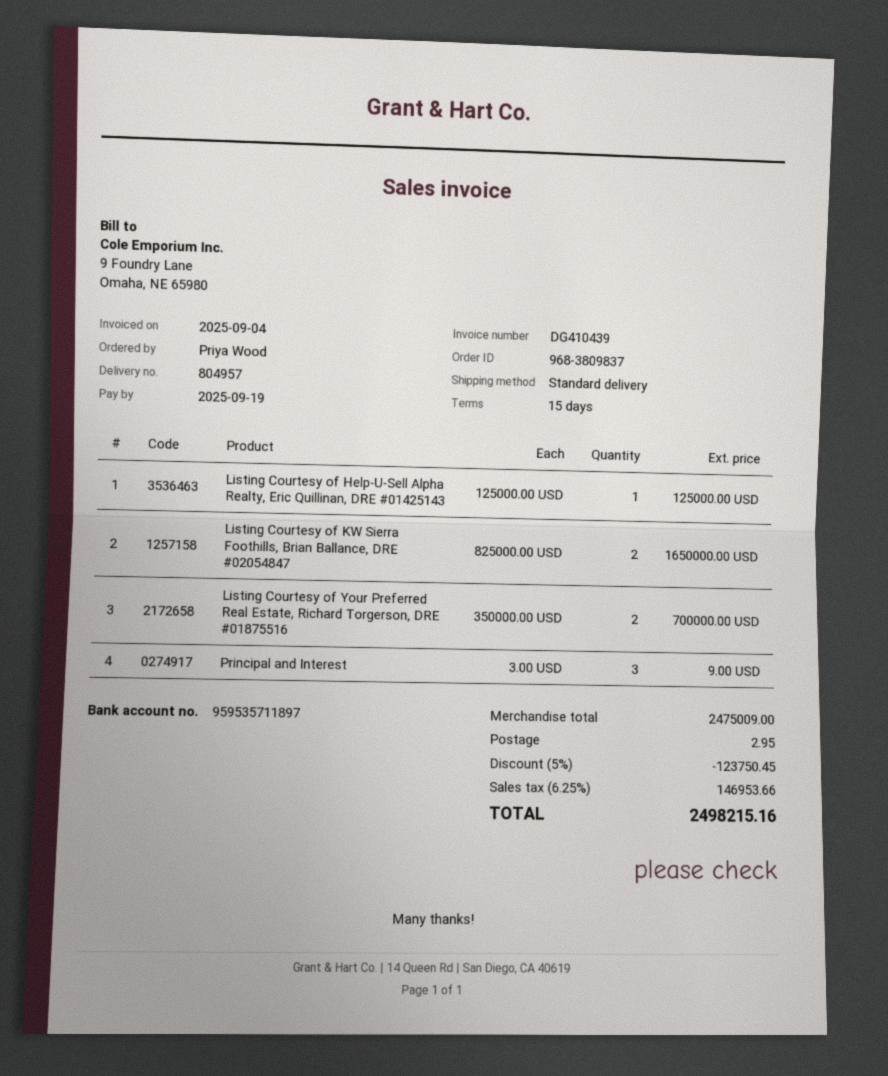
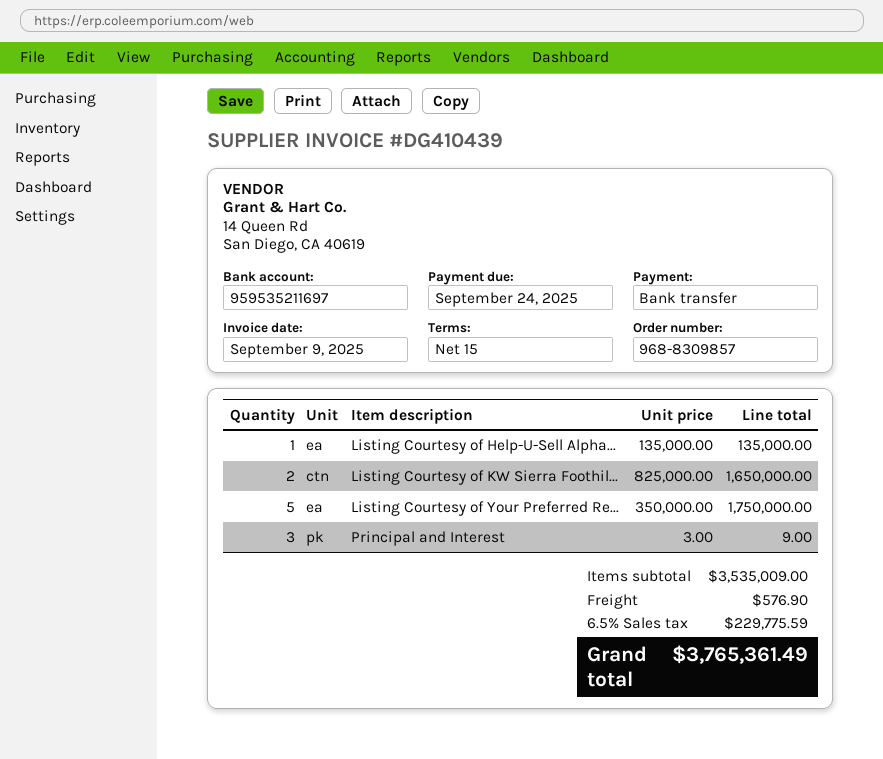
order number: 968-3809837 -> 968-8309857
invoice date: 2025-09-04 -> 2025-09-09
due date: 2025-09-19 -> 2025-09-24
bank account: 959535711897 -> 959535211697
Listing Courtesy of Help-U-Sell Alpha Realty, Eric Quillinan, DRE #01425143: 1 x 125000.00 = 125000.00 -> 1 x 135000.00 = 135000.00
Listing Courtesy of Your Preferred Real Estate, Richard Torgerson, DRE #01875516: 2 x 350000.00 = 700000.00 -> 5 x 350000.00 = 1750000.00
subtotal: 2475009.00 -> 3535009.00
discount: 5% = 123750.45 -> none
shipping: 2.95 -> 576.90
tax: 6.25% = 146953.66 -> 6.5% = 229775.59
total: 2498215.16 -> 3765361.49

